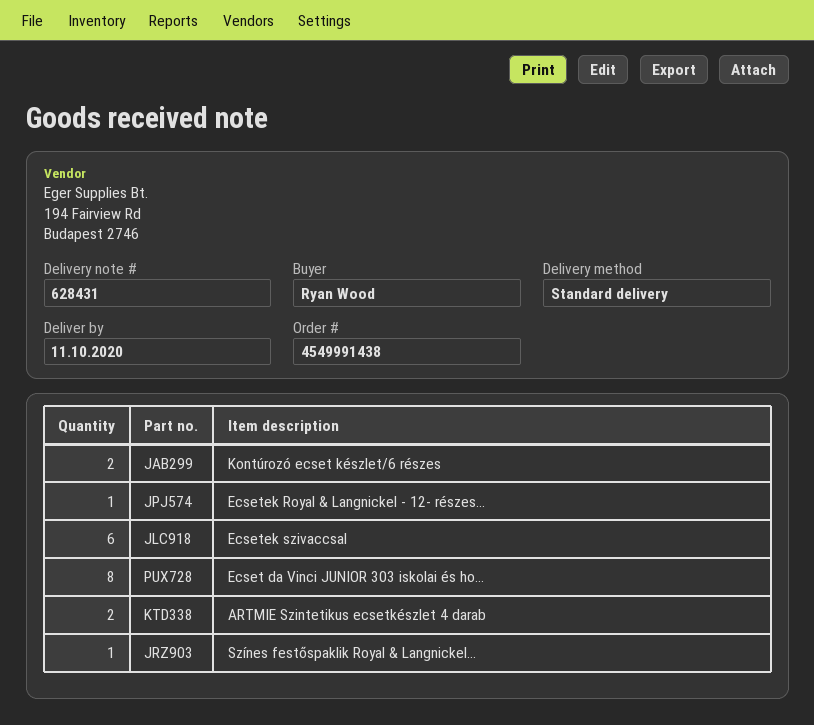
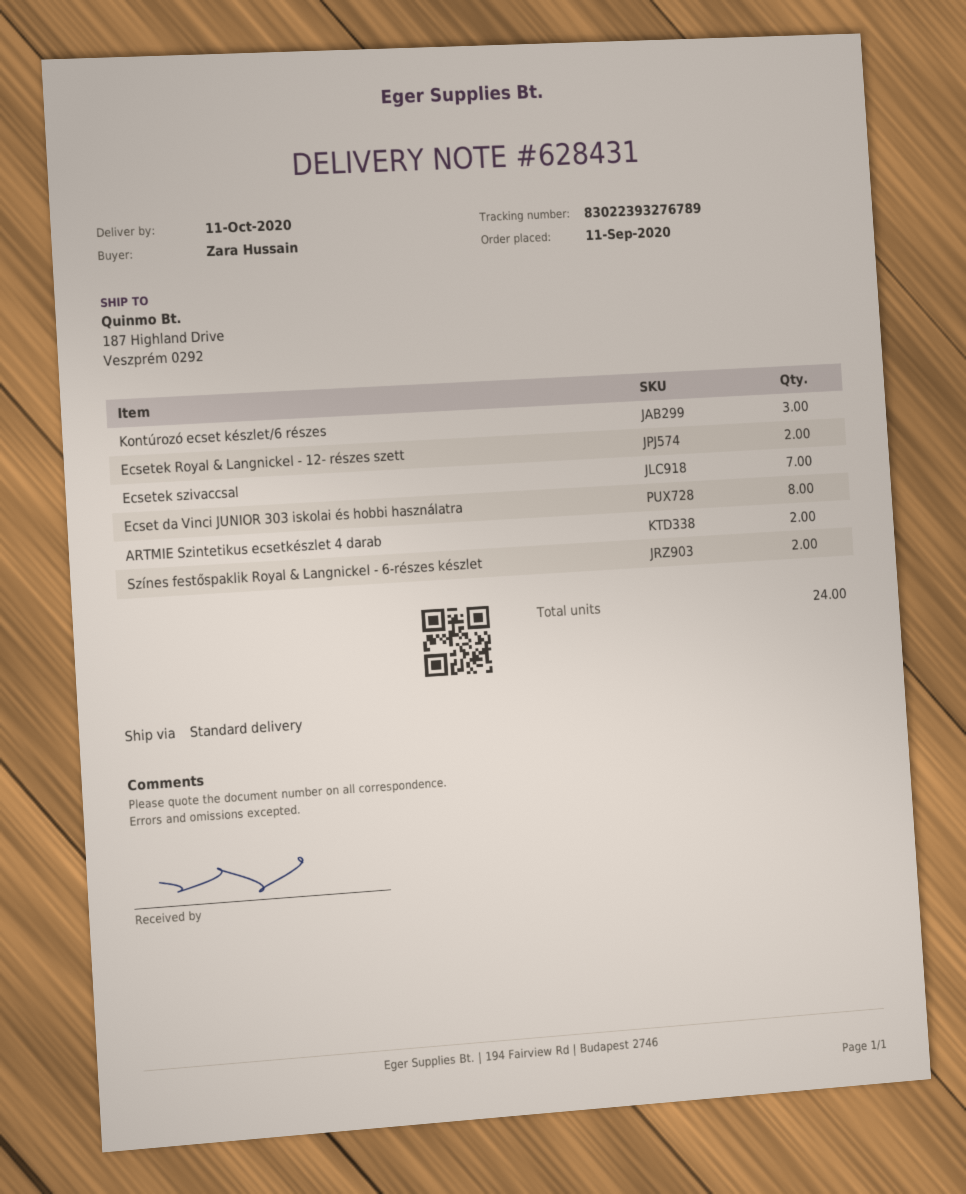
ordered by: Ryan Wood -> Zara Hussain
Kontúrozó ecset készlet/6 részes: 2 -> 3
Ecsetek Royal & Langnickel - 12- részes...: 1 -> 2
Ecsetek szivaccsal: 6 -> 7
Színes festőspaklik Royal & Langnickel...: 1 -> 2

